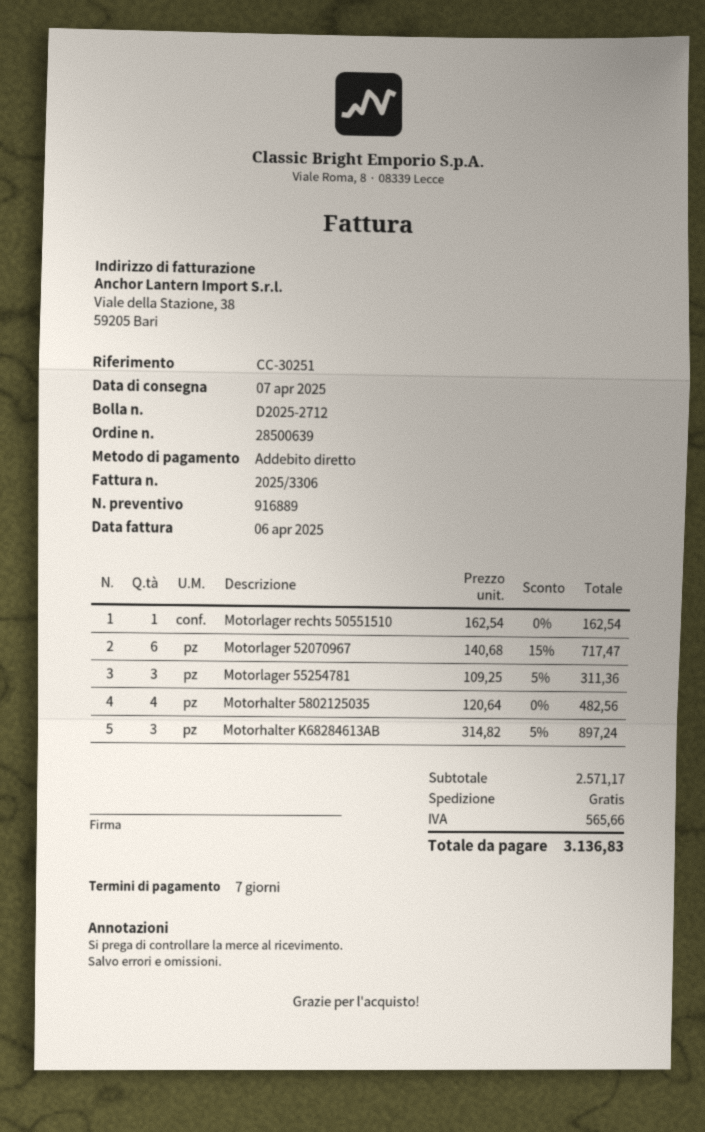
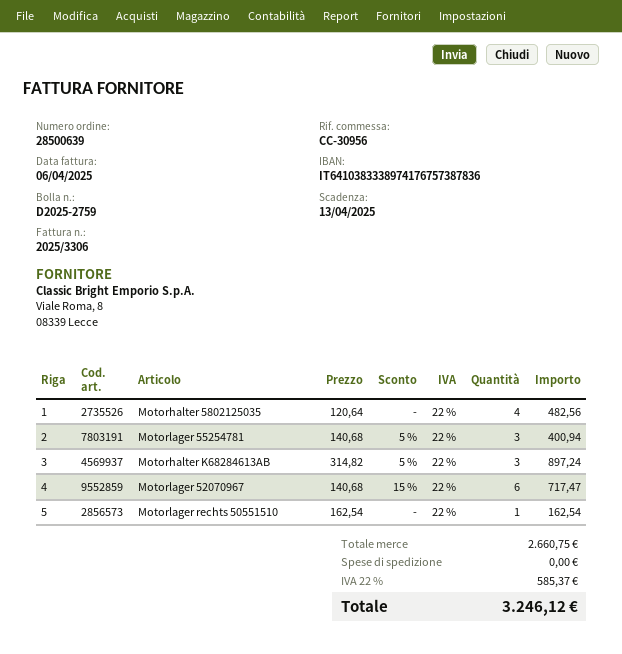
delivery note number: D2025-2712 -> D2025-2759
reference: CC-30251 -> CC-30956
Motorlager 55254781: 3 x 109.25 - 5% = 311.36 -> 3 x 140.68 - 5% = 400.94
subtotal: 2571.17 -> 2660.75
tax: 565.66 -> 585.37
total: 3136.83 -> 3246.12

